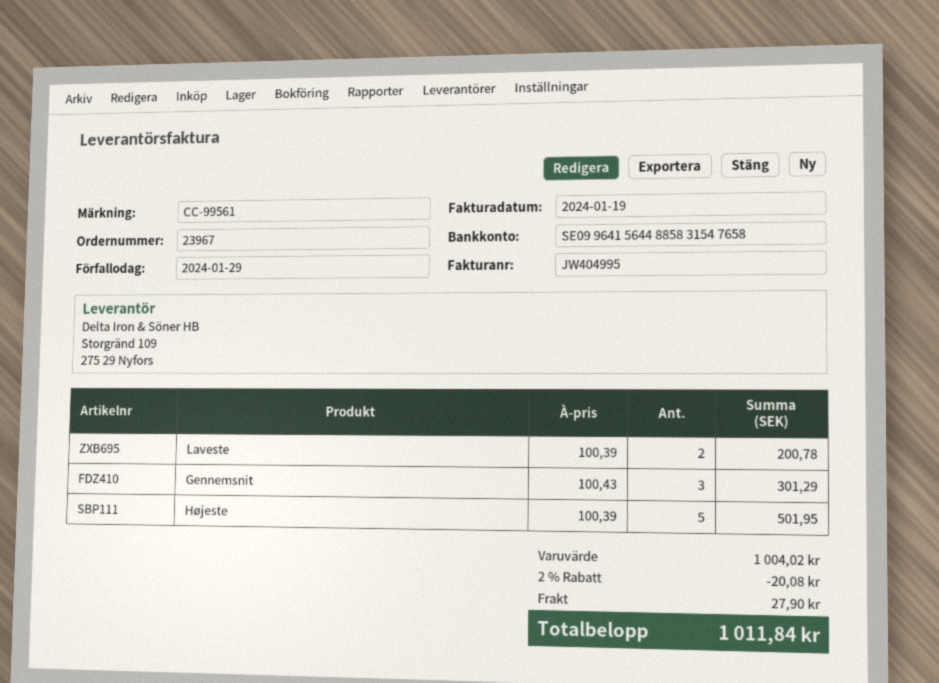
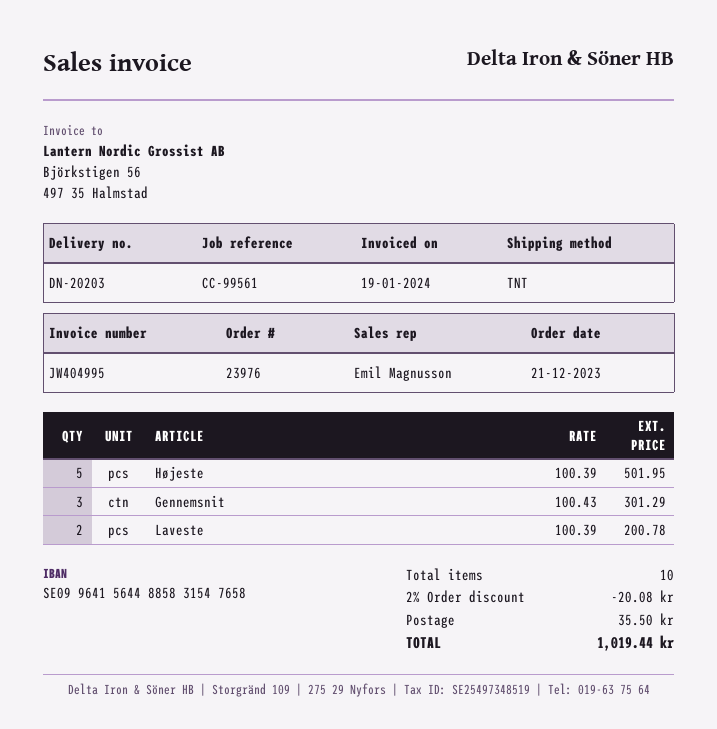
order number: 23967 -> 23976
shipping: 27.90 -> 35.50
total: 1011.84 -> 1019.44

